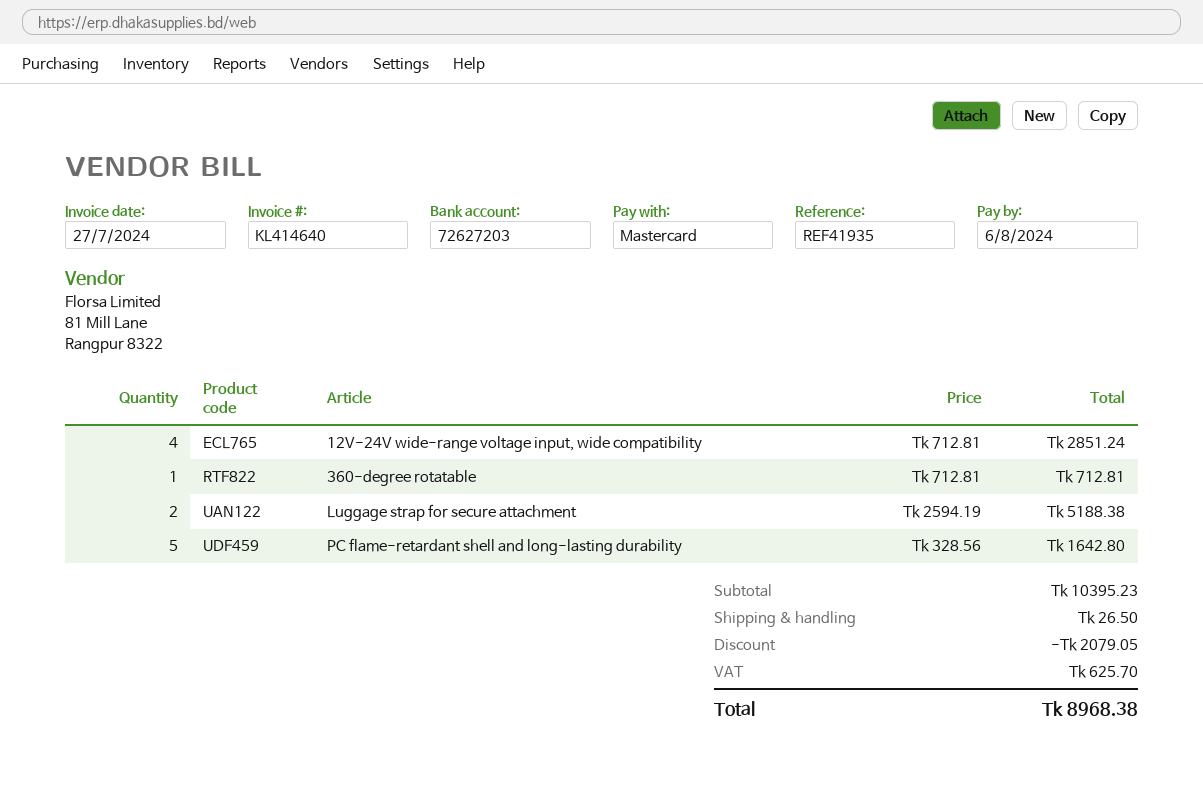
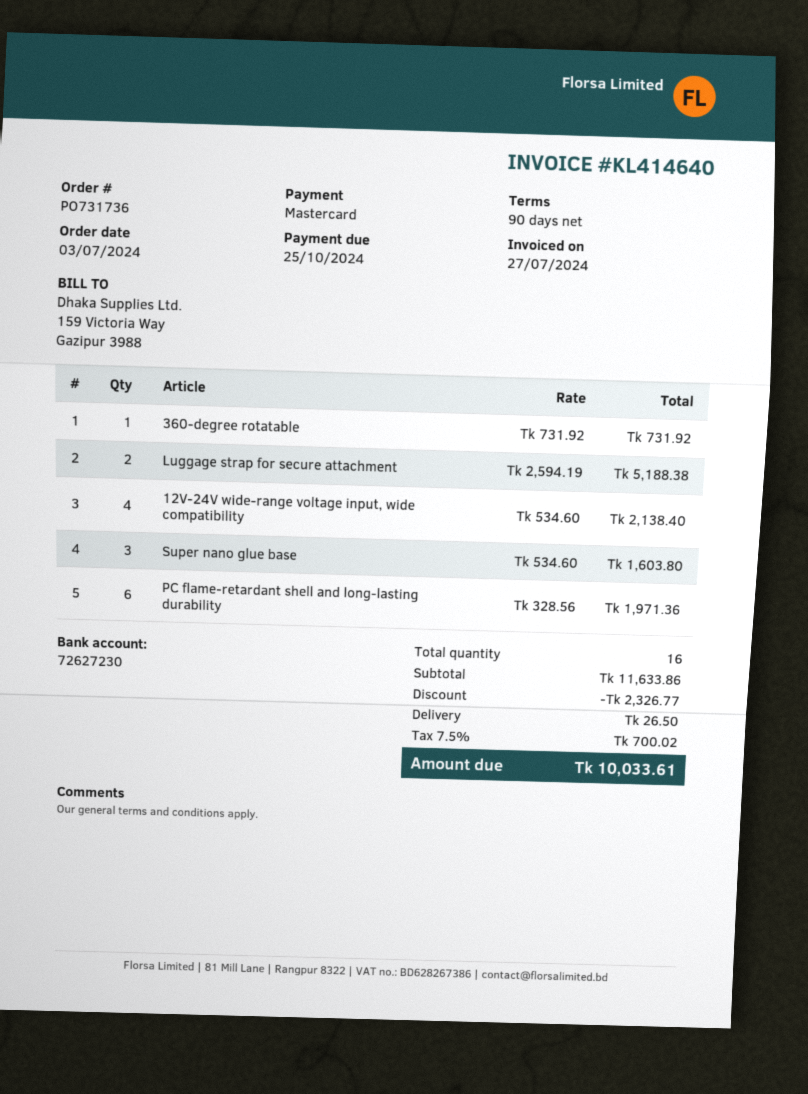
due date: 2024-08-06 -> 2024-10-25
bank account: 72627203 -> 72627230
12V-24V wide-range voltage input, wide compatibility: 4 x 712.81 = 2851.24 -> 4 x 534.60 = 2138.40
360-degree rotatable: 1 x 712.81 = 712.81 -> 1 x 731.92 = 731.92
PC flame-retardant shell and long-lasting durability: 5 x 328.56 = 1642.80 -> 6 x 328.56 = 1971.36
Super nano glue base: none -> 3 x 534.60 = 1603.80
subtotal: 10395.23 -> 11633.86
discount: 2079.05 -> 2326.77
tax: 625.70 -> 700.02
total: 8968.38 -> 10033.61

